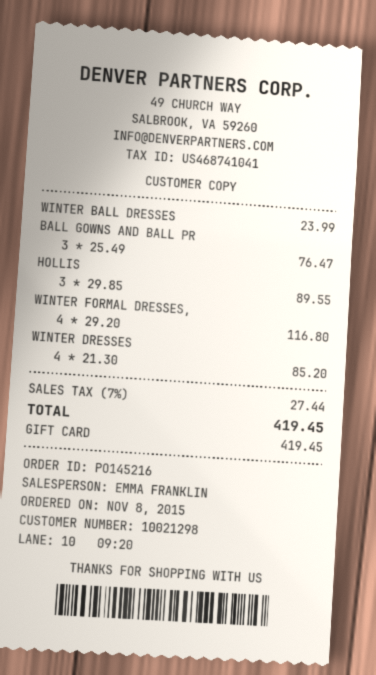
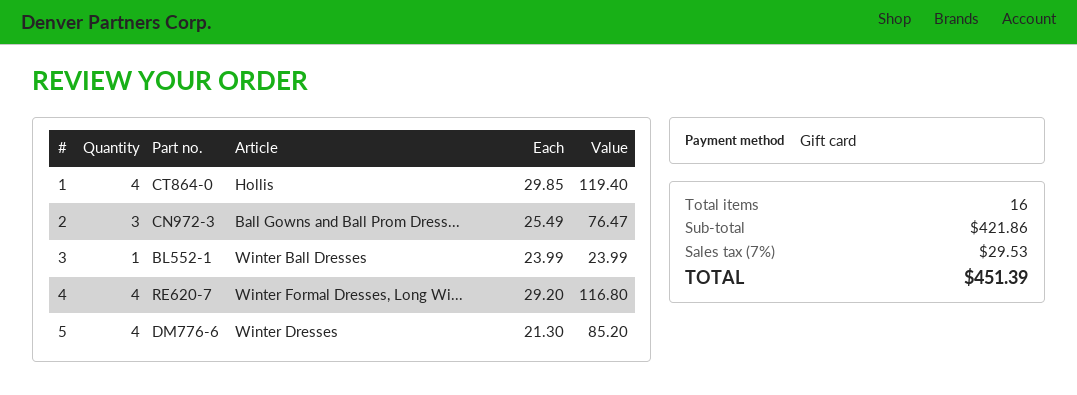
HOLLIS: 3 x 29.85 = 89.55 -> 4 x 29.85 = 119.40
tax: 7% = 27.44 -> 7% = 29.53
total: 419.45 -> 451.39

